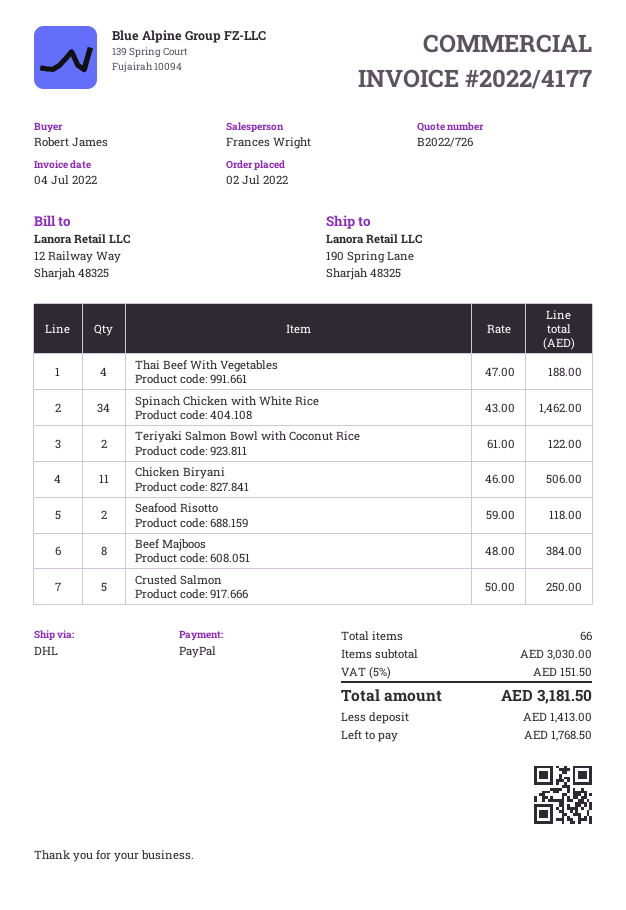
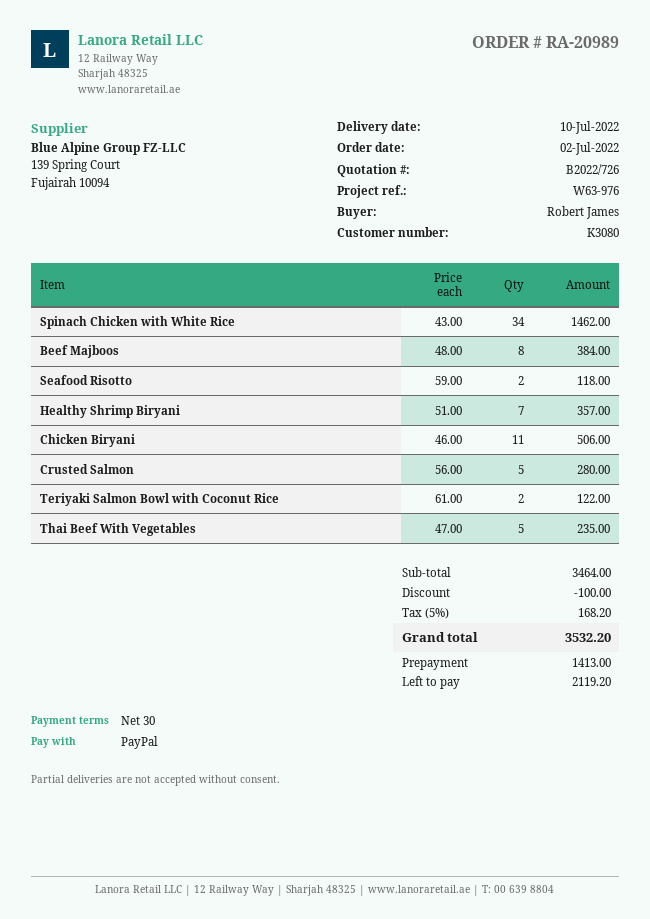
Thai Beef With Vegetables: 4 x 47.00 = 188.00 -> 5 x 47.00 = 235.00
Crusted Salmon: 5 x 50.00 = 250.00 -> 5 x 56.00 = 280.00
Healthy Shrimp Biryani: none -> 7 x 51.00 = 357.00
subtotal: 3030.00 -> 3464.00
discount: none -> 100.00
tax: 5% = 151.50 -> 5% = 168.20
total: 3181.50 -> 3532.20
balance: 1768.50 -> 2119.20

